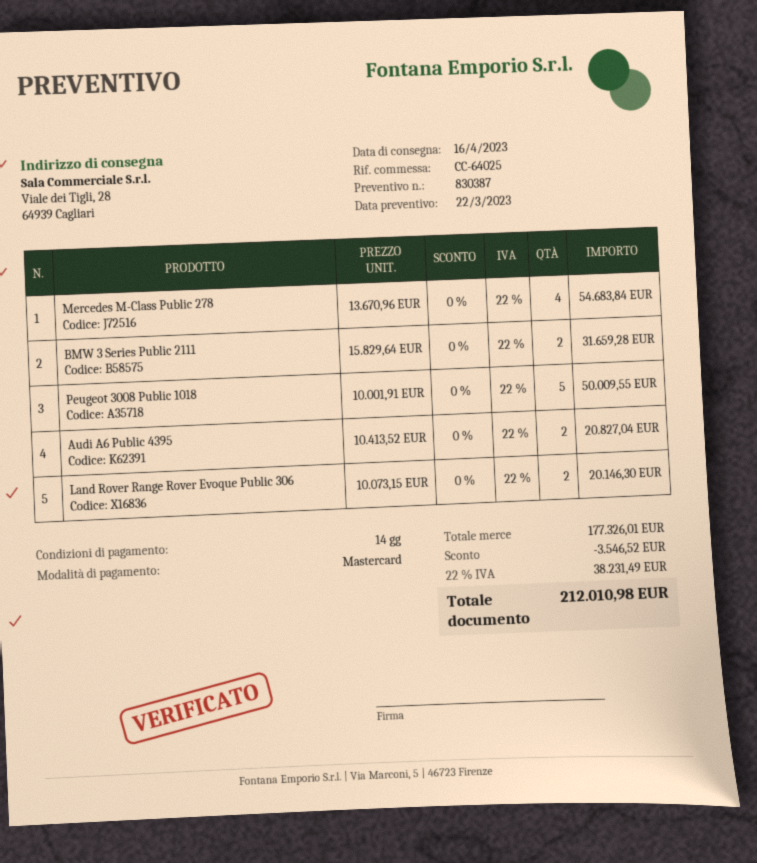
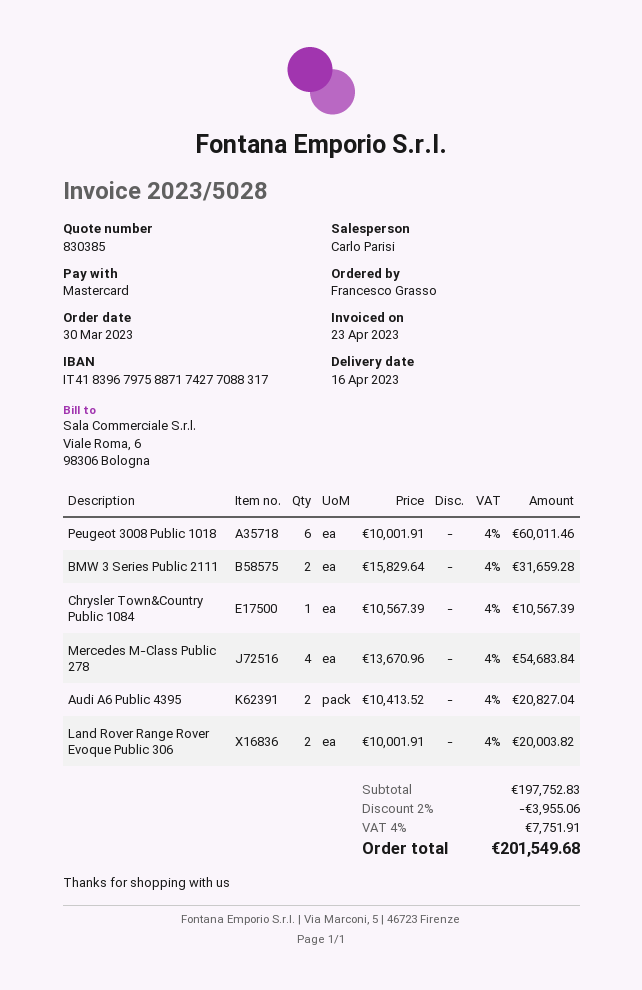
quote number: 830387 -> 830385
Peugeot 3008 Public 1018: 5 x 10001.91 = 50009.55 -> 6 x 10001.91 = 60011.46
Land Rover Range Rover Evoque Public 306: 2 x 10073.15 = 20146.30 -> 2 x 10001.91 = 20003.82
Chrysler Town&Country Public 1084: none -> 1 x 10567.39 = 10567.39
subtotal: 177326.01 -> 197752.83
discount: 3546.52 -> 3955.06
tax: 22% = 38231.49 -> 4% = 7751.91
total: 212010.98 -> 201549.68

